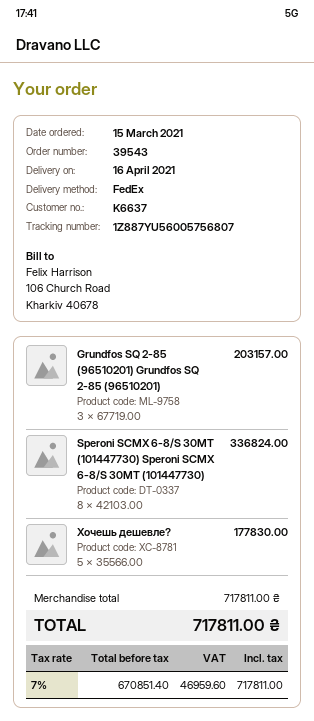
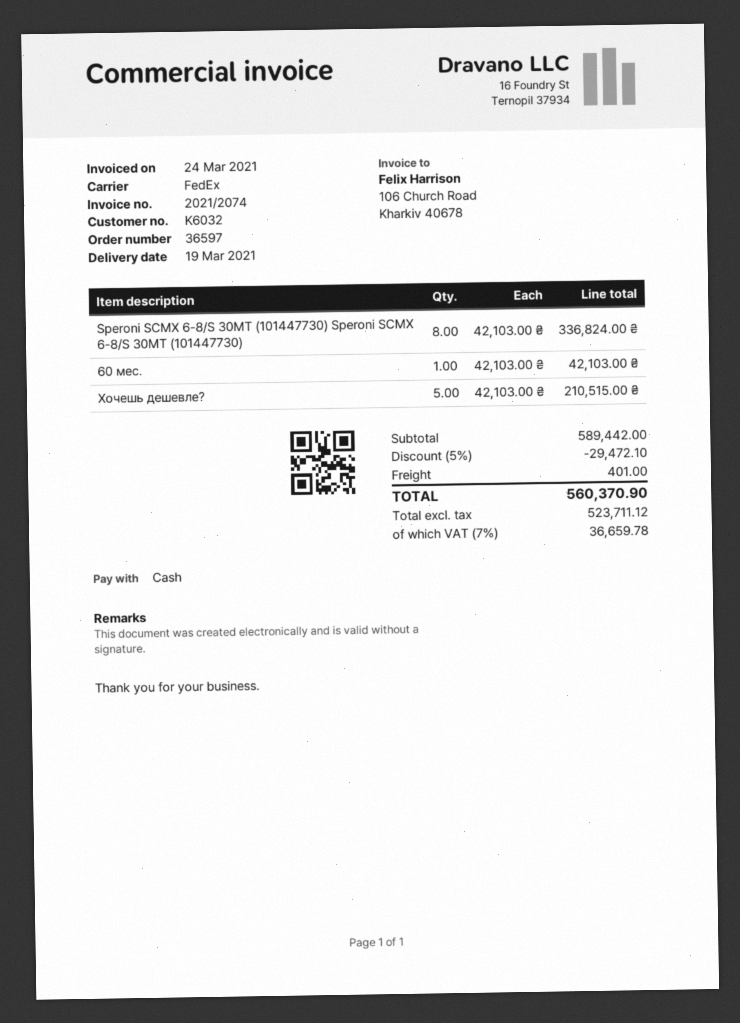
order number: 39543 -> 36597
delivery date: 2021-04-16 -> 2021-03-19
customer number: K6637 -> K6032
Grundfos SQ 2-85 (96510201) Grundfos SQ 2-85 (96510201): 3 x 67719.00 = 203157.00 -> none
Хочешь дешевле?: 5 x 35566.00 = 177830.00 -> 5 x 42103.00 = 210515.00
60 мес.: none -> 1 x 42103.00 = 42103.00
subtotal: 717811.00 -> 589442.00
discount: none -> 5% = 29472.10
shipping: none -> 401.00
net: 670851.40 -> 523711.12
tax: 7% = 46959.60 -> 7% = 36659.78
total: 717811.00 -> 560370.90

